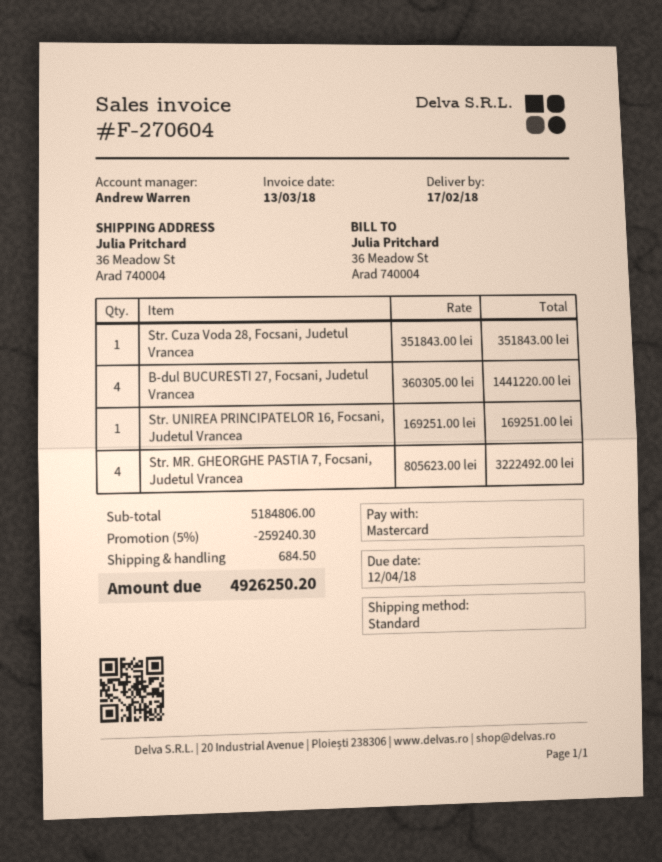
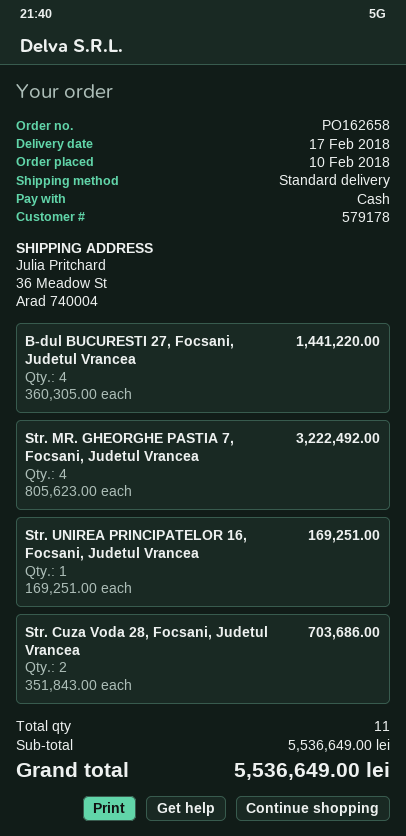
payment method: Mastercard -> cash
Str. Cuza Voda 28, Focsani, Judetul Vrancea: 1 x 351843.00 = 351843.00 -> 2 x 351843.00 = 703686.00
subtotal: 5184806.00 -> 5536649.00
discount: 5% = 259240.30 -> none
shipping: 684.50 -> none
total: 4926250.20 -> 5536649.00

